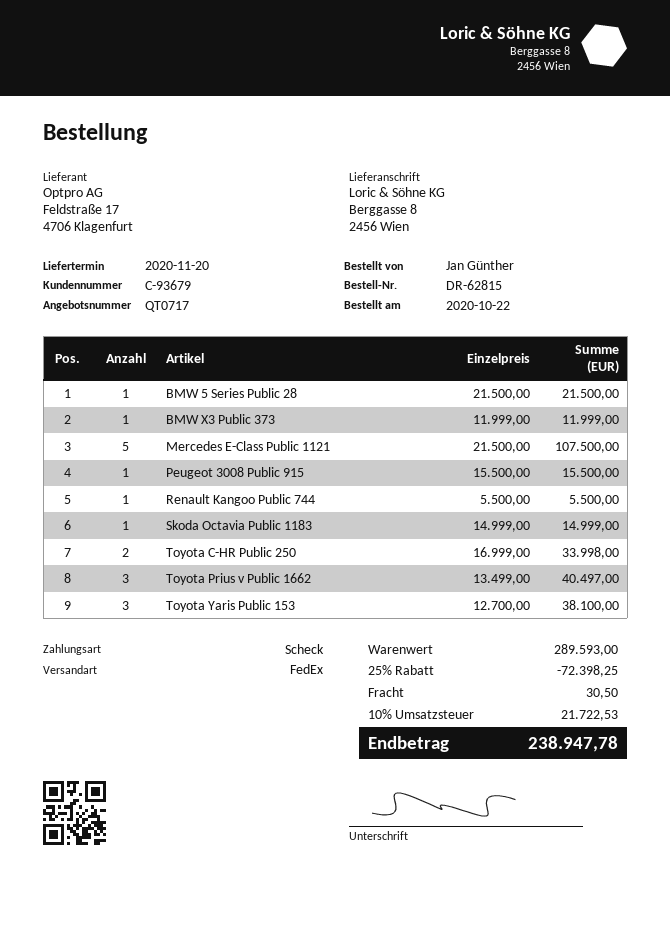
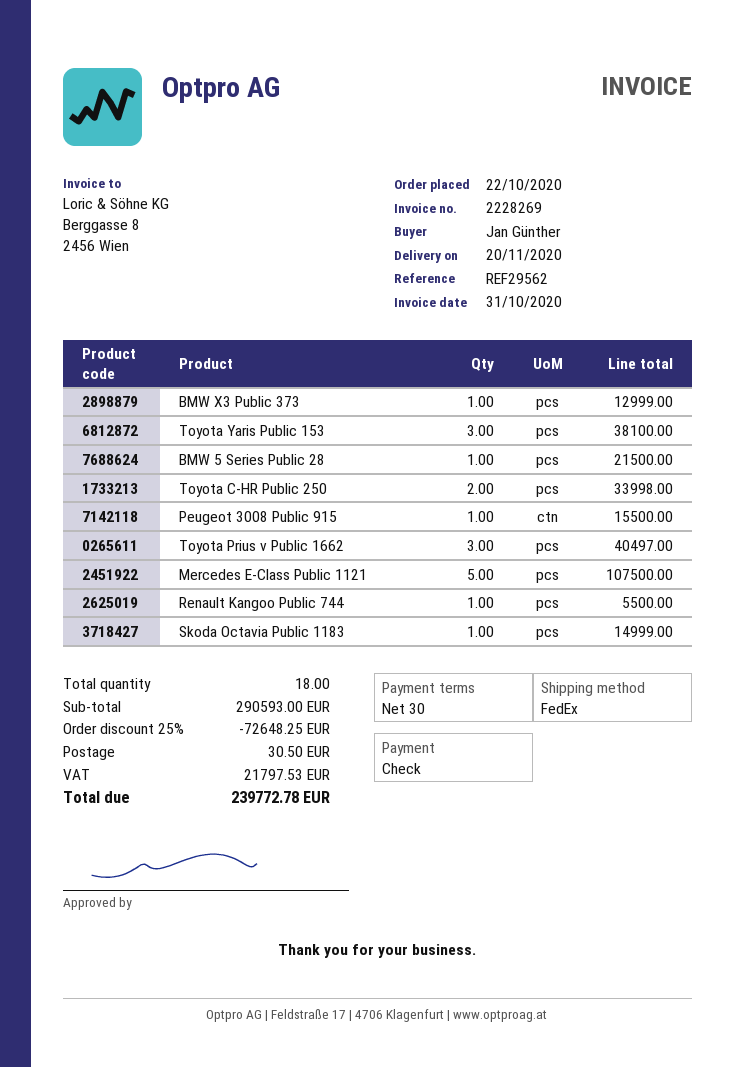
BMW X3 Public 373: 1 for 11999.00 -> 1 for 12999.00
subtotal: 289593.00 -> 290593.00
discount: 25% = 72398.25 -> 25% = 72648.25
tax: 21722.53 -> 21797.53
total: 238947.78 -> 239772.78

